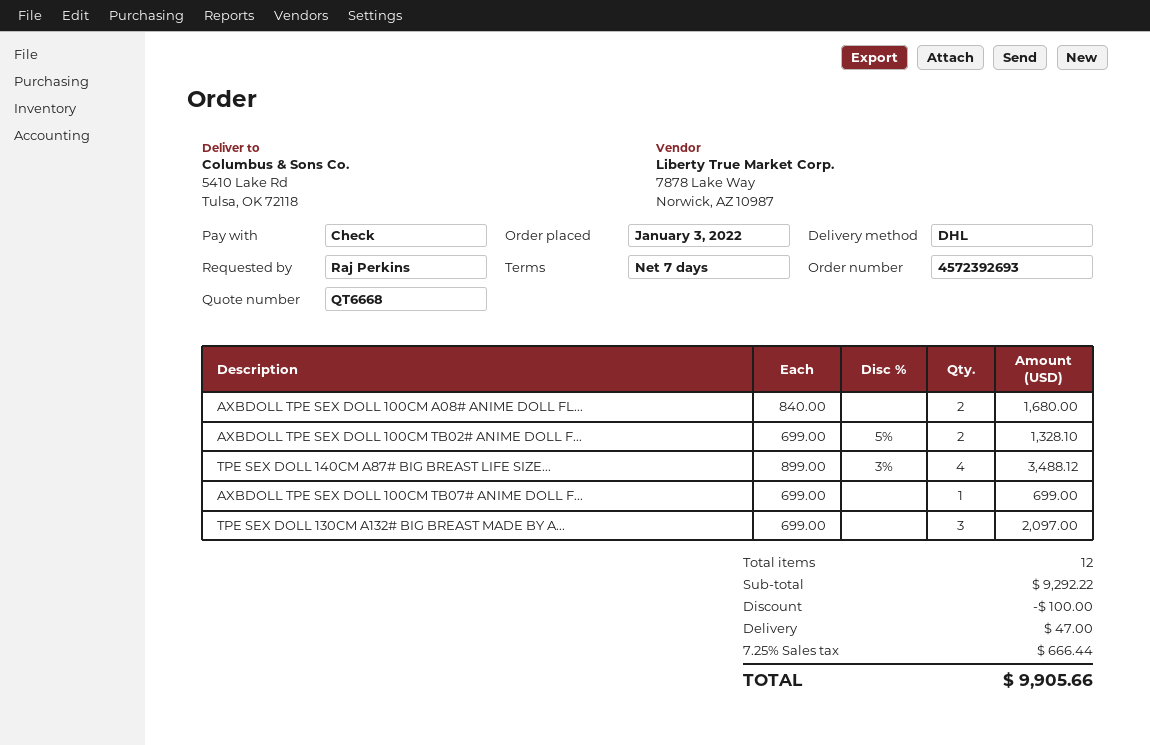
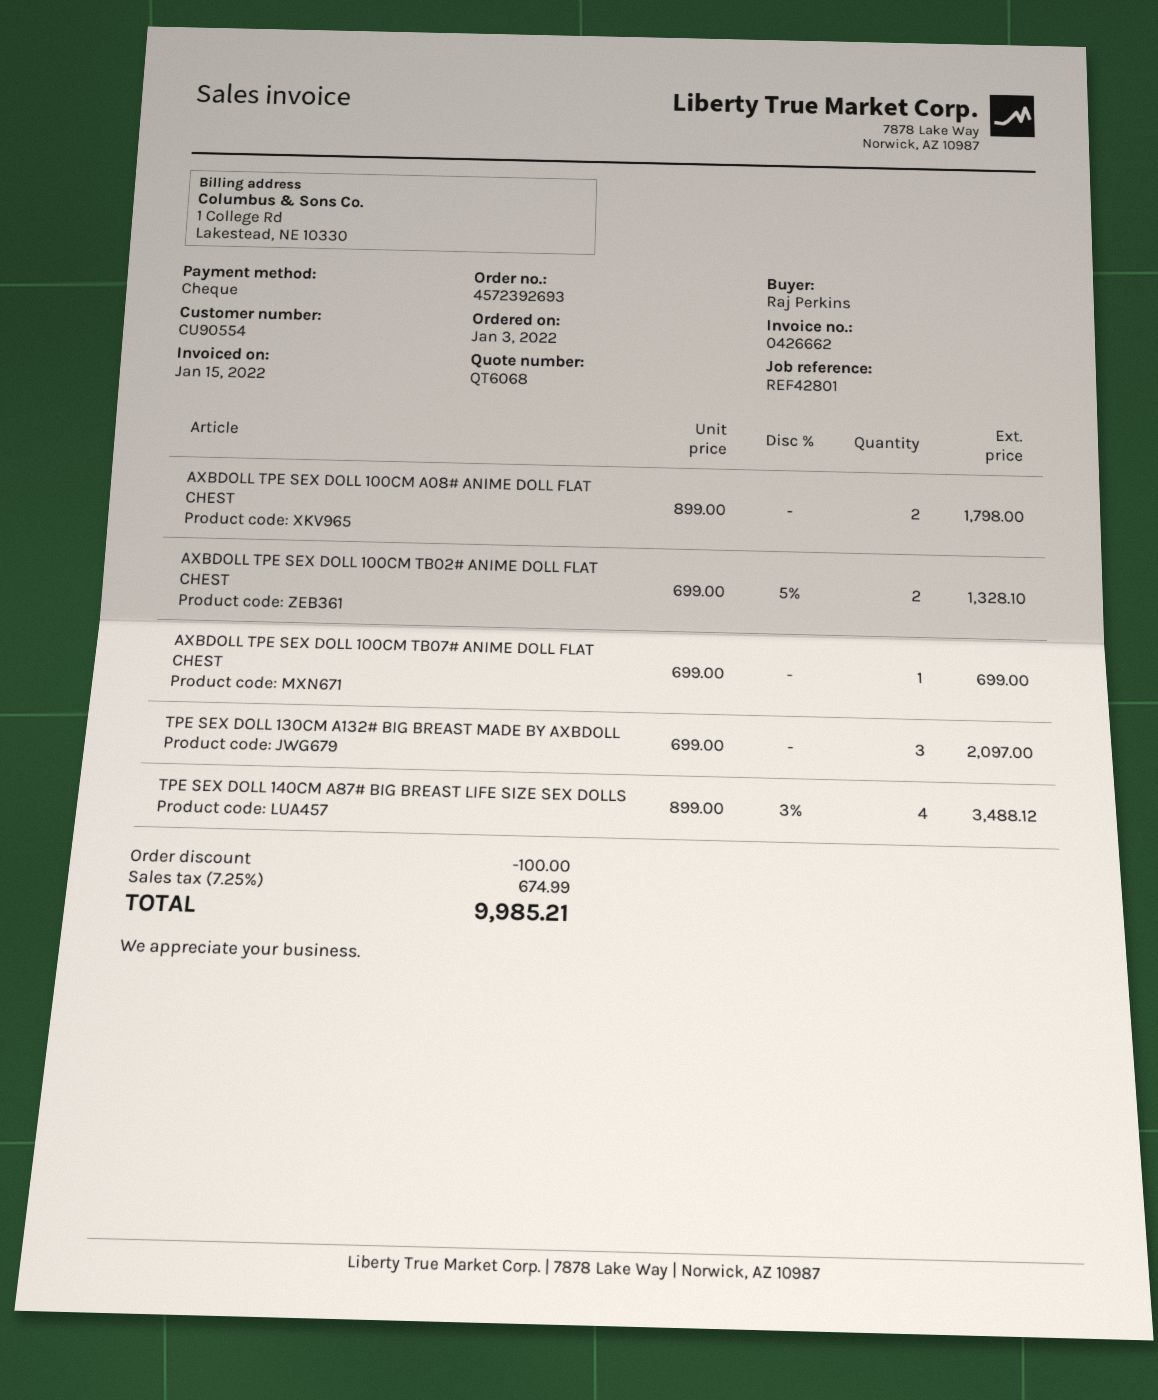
quote number: QT6668 -> QT6068
AXBDOLL TPE SEX DOLL 100CM A08# ANIME DOLL FL...: 2 x 840.00 = 1680.00 -> 2 x 899.00 = 1798.00
shipping: 47.00 -> none
tax: 7.25% = 666.44 -> 7.25% = 674.99
total: 9905.66 -> 9985.21

